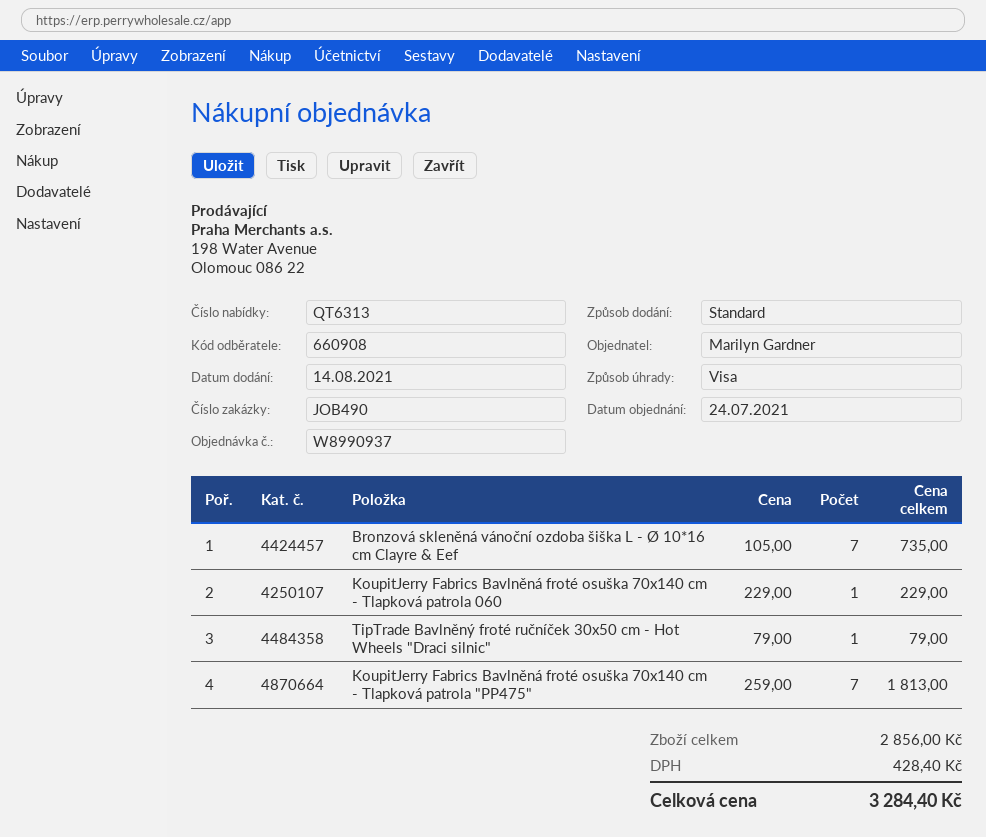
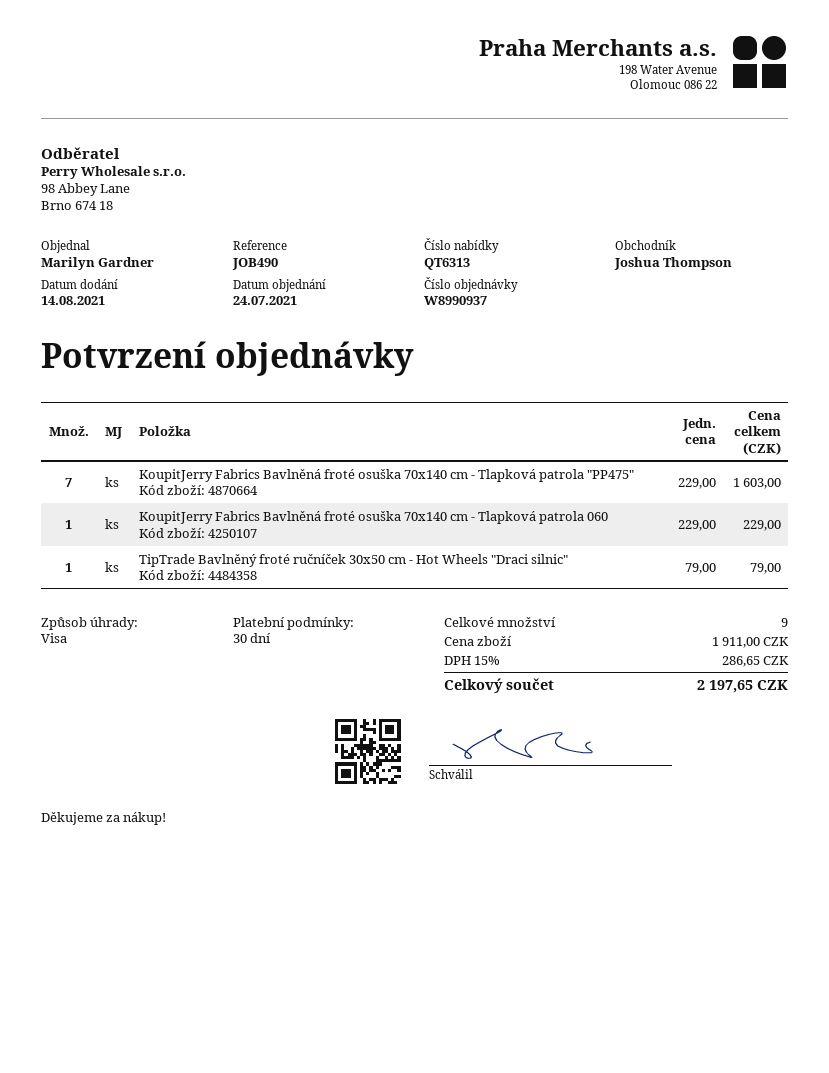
Bronzová skleněná vánoční ozdoba šiška L - Ø 10*16 cm Clayre & Eef: 7 x 105.00 = 735.00 -> none
KoupitJerry Fabrics Bavlněná froté osuška 70x140 cm - Tlapková patrola "PP475": 7 x 259.00 = 1813.00 -> 7 x 229.00 = 1603.00
subtotal: 2856.00 -> 1911.00
tax: 428.40 -> 286.65
total: 3284.40 -> 2197.65

